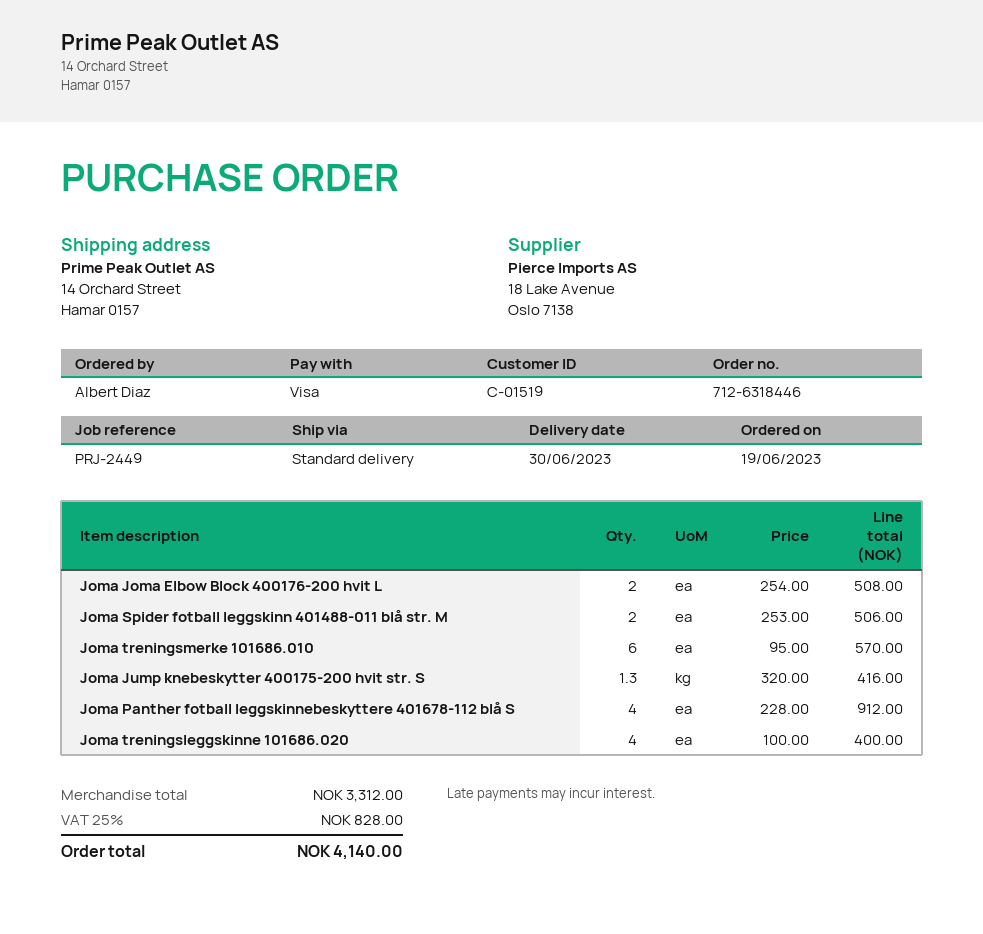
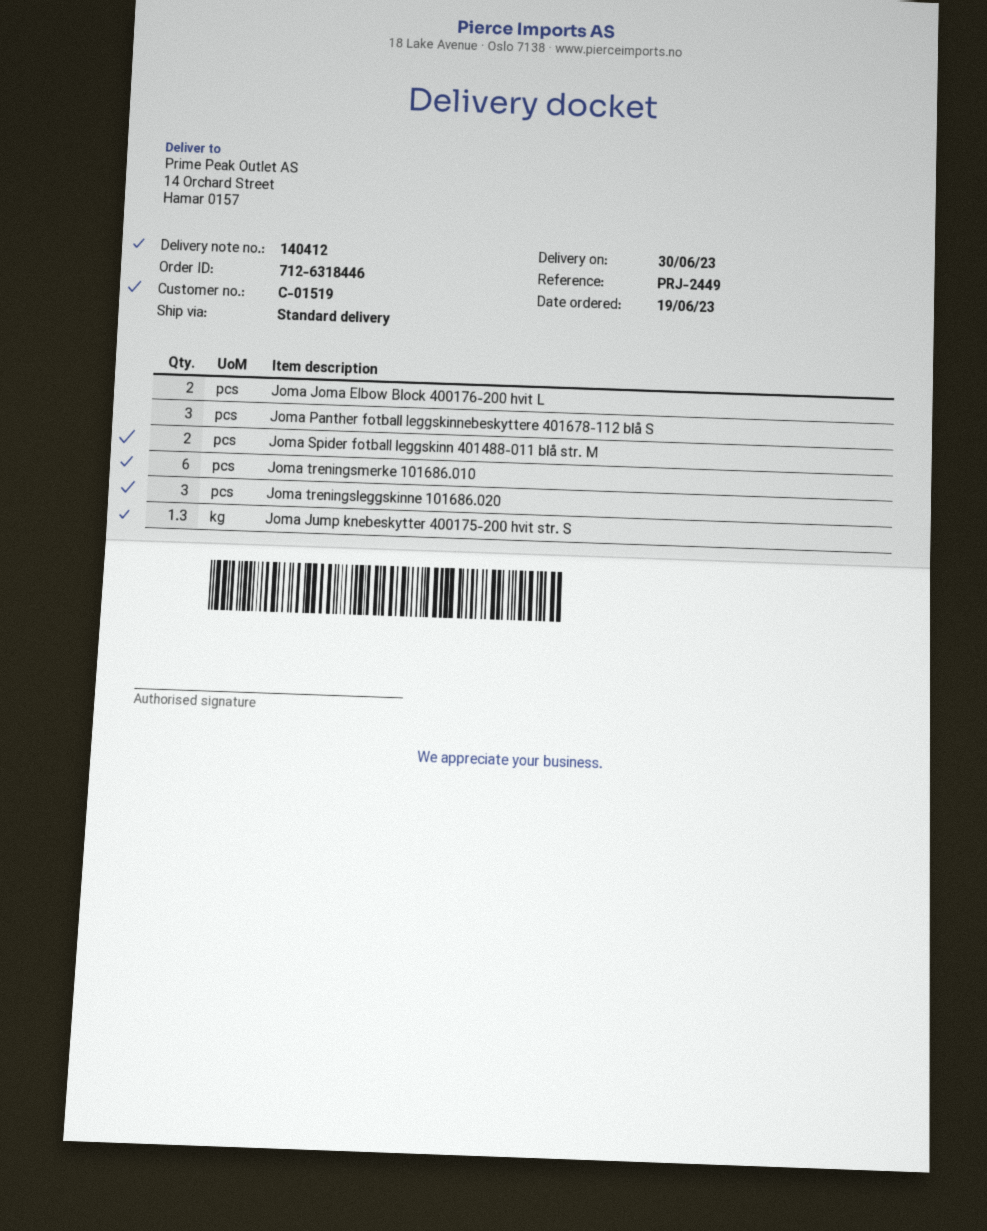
Joma Panther fotball leggskinnebeskyttere 401678-112 blå S: 4 -> 3
Joma treningsleggskinne 101686.020: 4 -> 3

